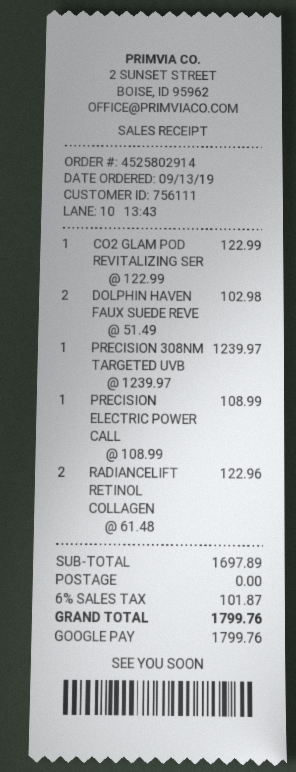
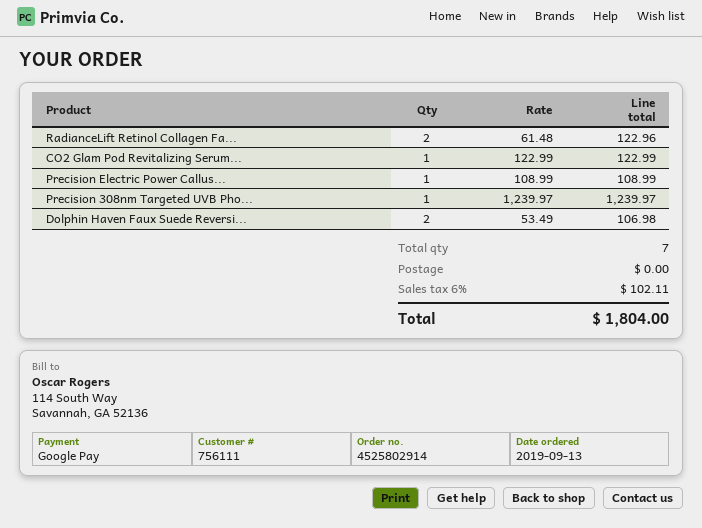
DOLPHIN HAVEN FAUX SUEDE REVE: 2 x 51.49 = 102.98 -> 2 x 53.49 = 106.98
tax: 6% = 101.87 -> 6% = 102.11
total: 1799.76 -> 1804.00

